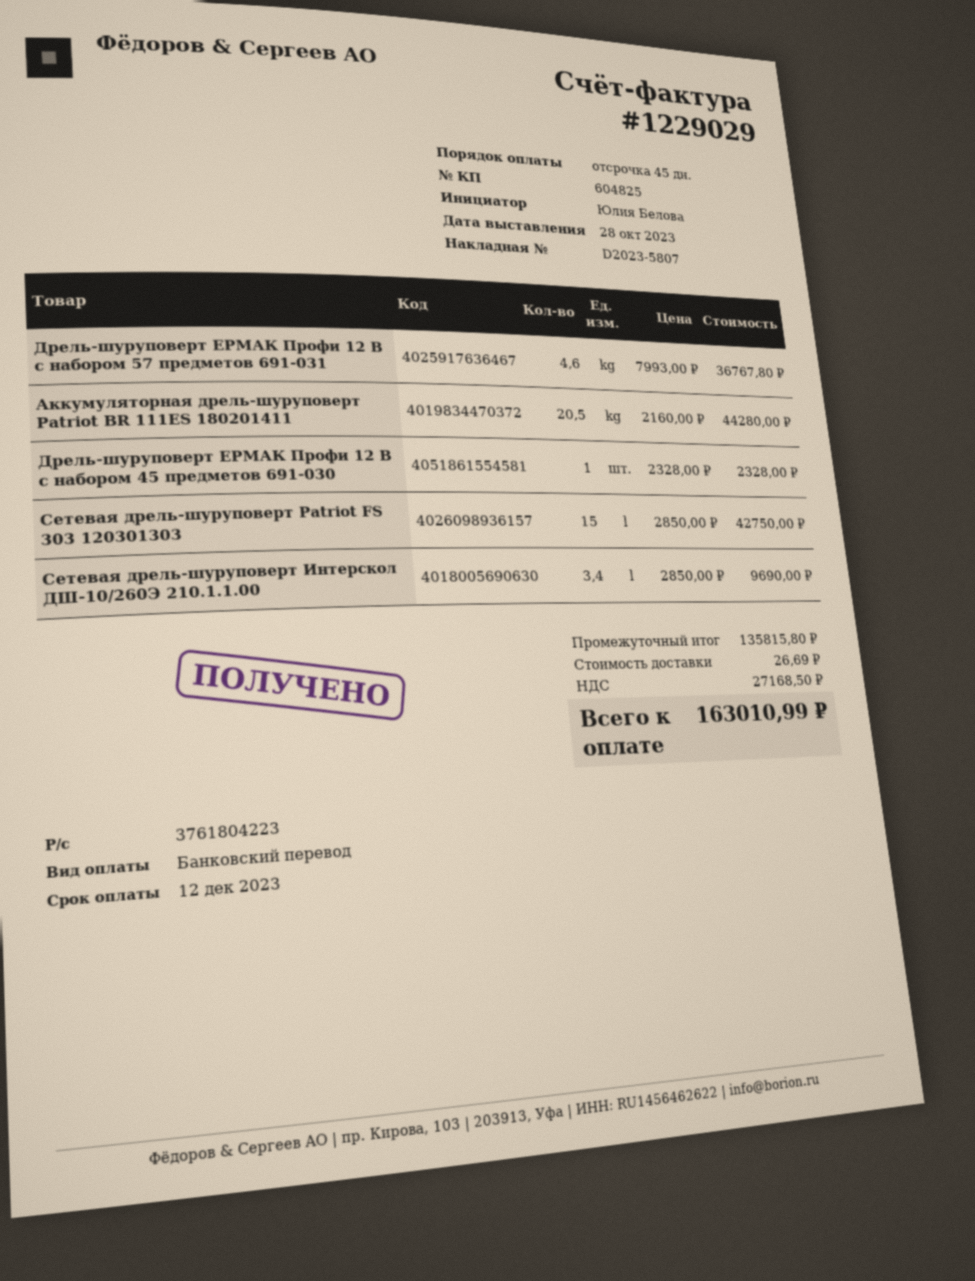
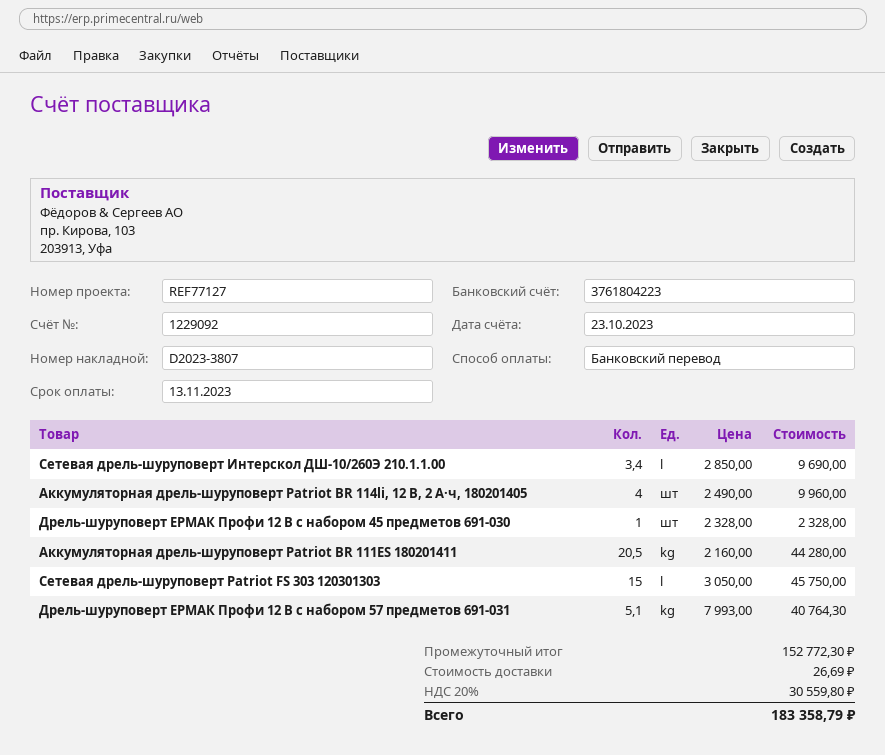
delivery note number: D2023-5807 -> D2023-3807
invoice number: 1229029 -> 1229092
invoice date: 2023-10-28 -> 2023-10-23
due date: 2023-12-12 -> 2023-11-13
Дрель-шуруповерт ЕРМАК Профи 12 В с набором 57 предметов 691-031: 4.6 x 7993.00 = 36767.80 -> 5.1 x 7993.00 = 40764.30
Сетевая дрель-шуруповерт Patriot FS 303 120301303: 15 x 2850.00 = 42750.00 -> 15 x 3050.00 = 45750.00
Аккумуляторная дрель-шуруповерт Patriot BR 114li, 12 В, 2 А·ч, 180201405: none -> 4 x 2490.00 = 9960.00
subtotal: 135815.80 -> 152772.30
tax: 27168.50 -> 30559.80
total: 163010.99 -> 183358.79

